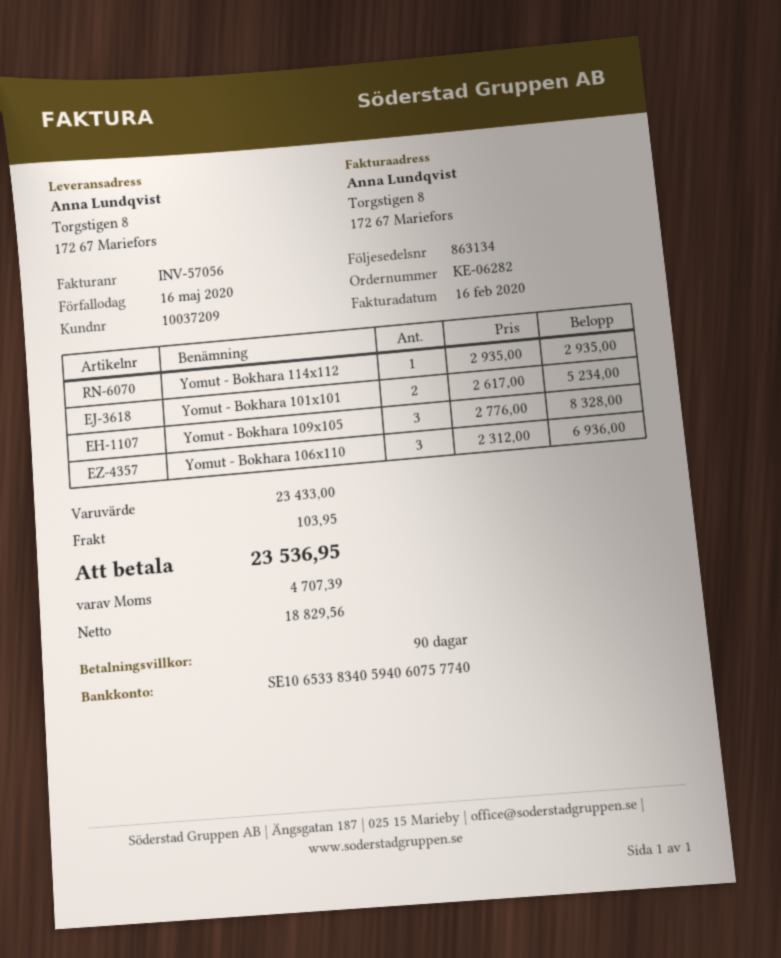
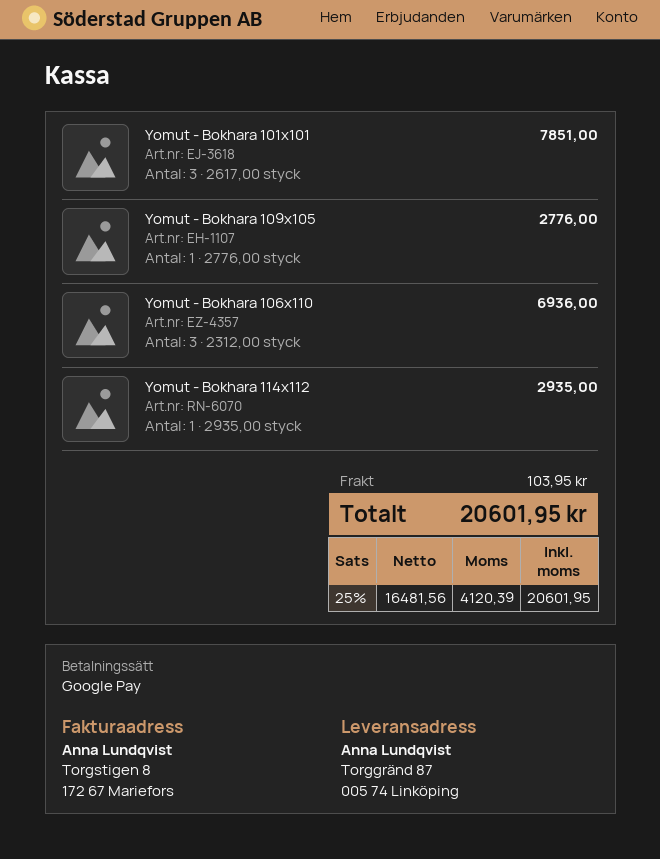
ship to: Torgstigen 8, 172 67 Mariefors -> Torggränd 87, 005 74 Linköping
Yomut - Bokhara 101x101: 2 x 2617.00 = 5234.00 -> 3 x 2617.00 = 7851.00
Yomut - Bokhara 109x105: 3 x 2776.00 = 8328.00 -> 1 x 2776.00 = 2776.00
net: 18829.56 -> 16481.56
tax: 4707.39 -> 4120.39
total: 23536.95 -> 20601.95

